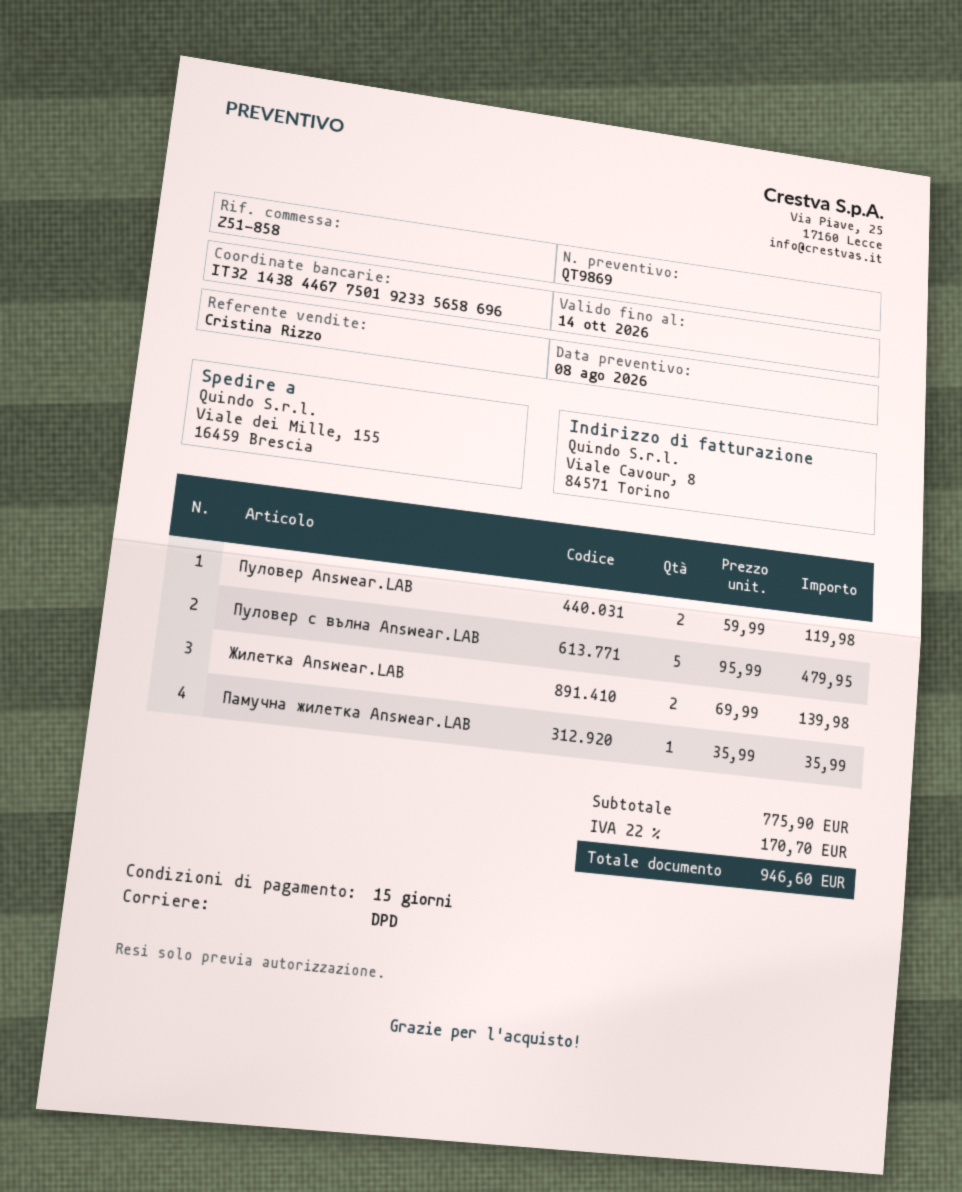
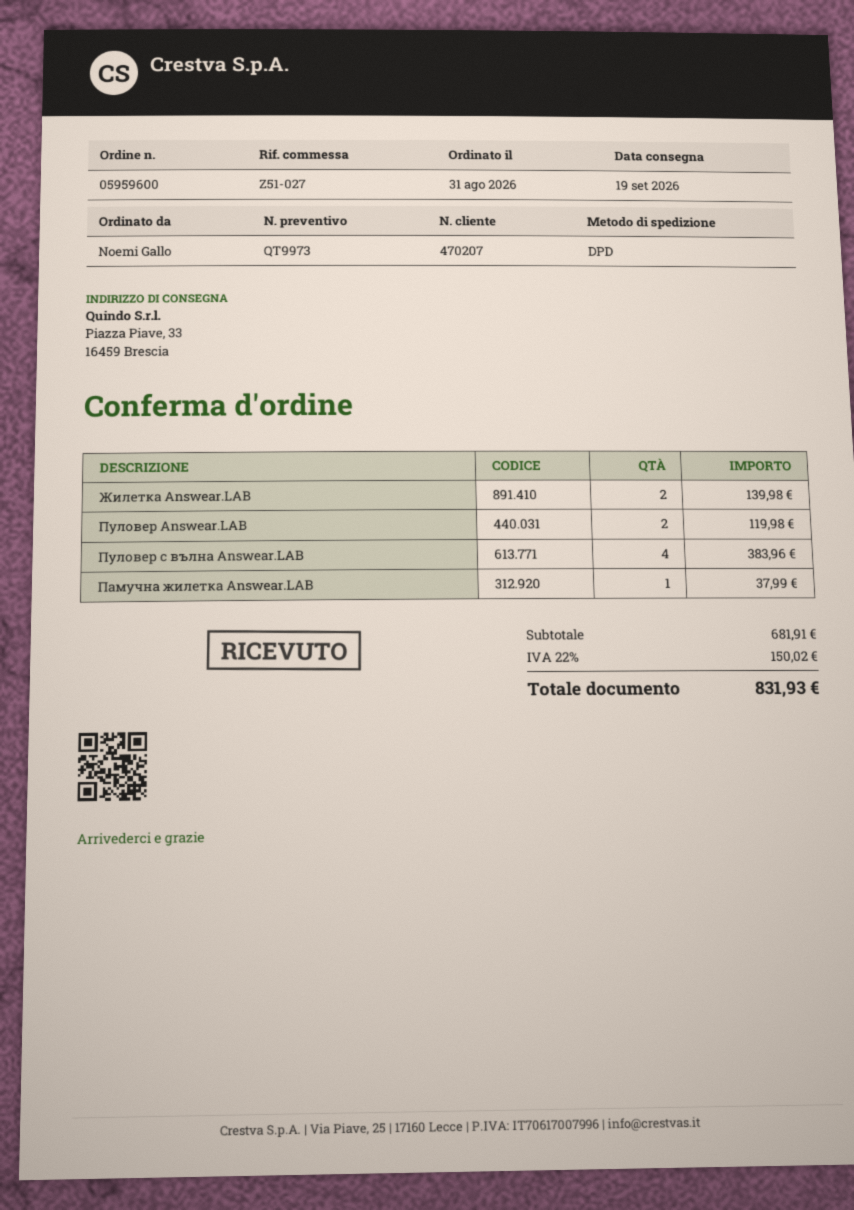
quote number: QT9869 -> QT9973
reference: Z51-858 -> Z51-027
ship to: Viale dei Mille, 155, 16459 Brescia -> Piazza Piave, 33, 16459 Brescia
Пуловер с вълна Answear.LAB: 5 for 479.95 -> 4 for 383.96
Памучна жилетка Answear.LAB: 1 for 35.99 -> 1 for 37.99
subtotal: 775.90 -> 681.91
tax: 22% = 170.70 -> 22% = 150.02
total: 946.60 -> 831.93

